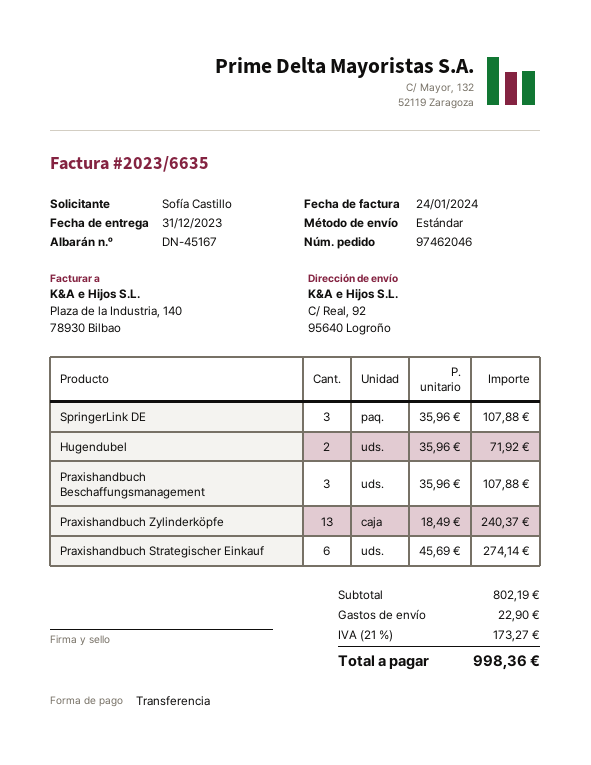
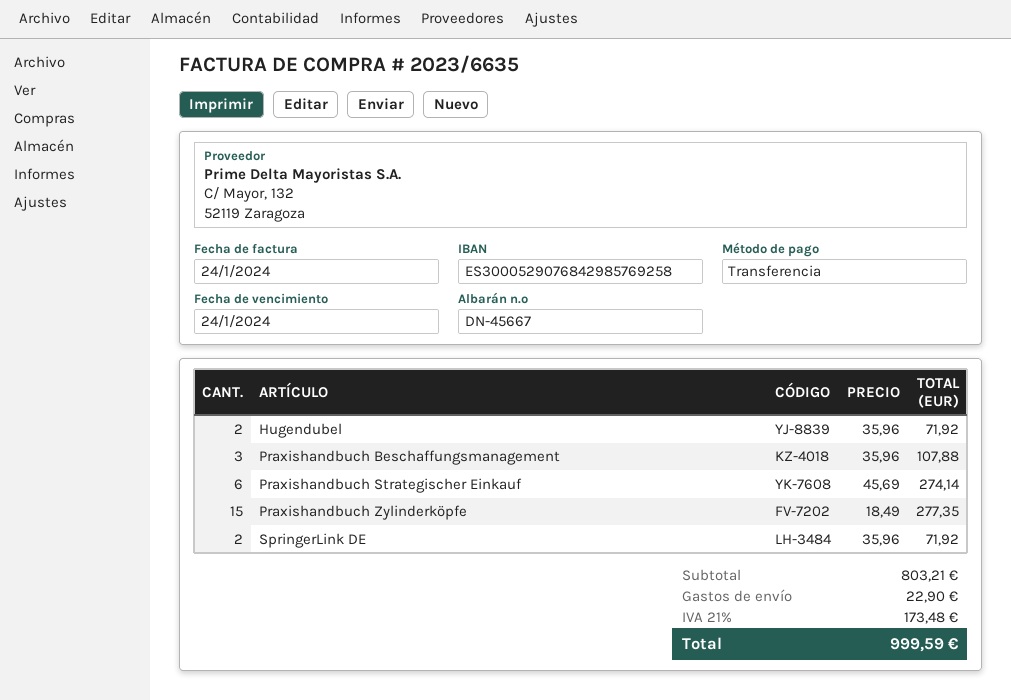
delivery note number: DN-45167 -> DN-45667
SpringerLink DE: 3 x 35.96 = 107.88 -> 2 x 35.96 = 71.92
Praxishandbuch Zylinderköpfe: 13 x 18.49 = 240.37 -> 15 x 18.49 = 277.35
subtotal: 802.19 -> 803.21
tax: 21% = 173.27 -> 21% = 173.48
total: 998.36 -> 999.59

